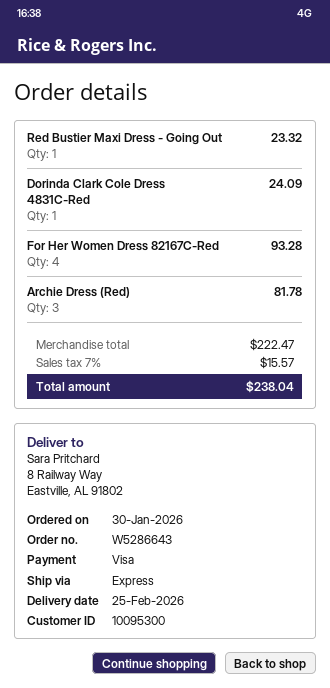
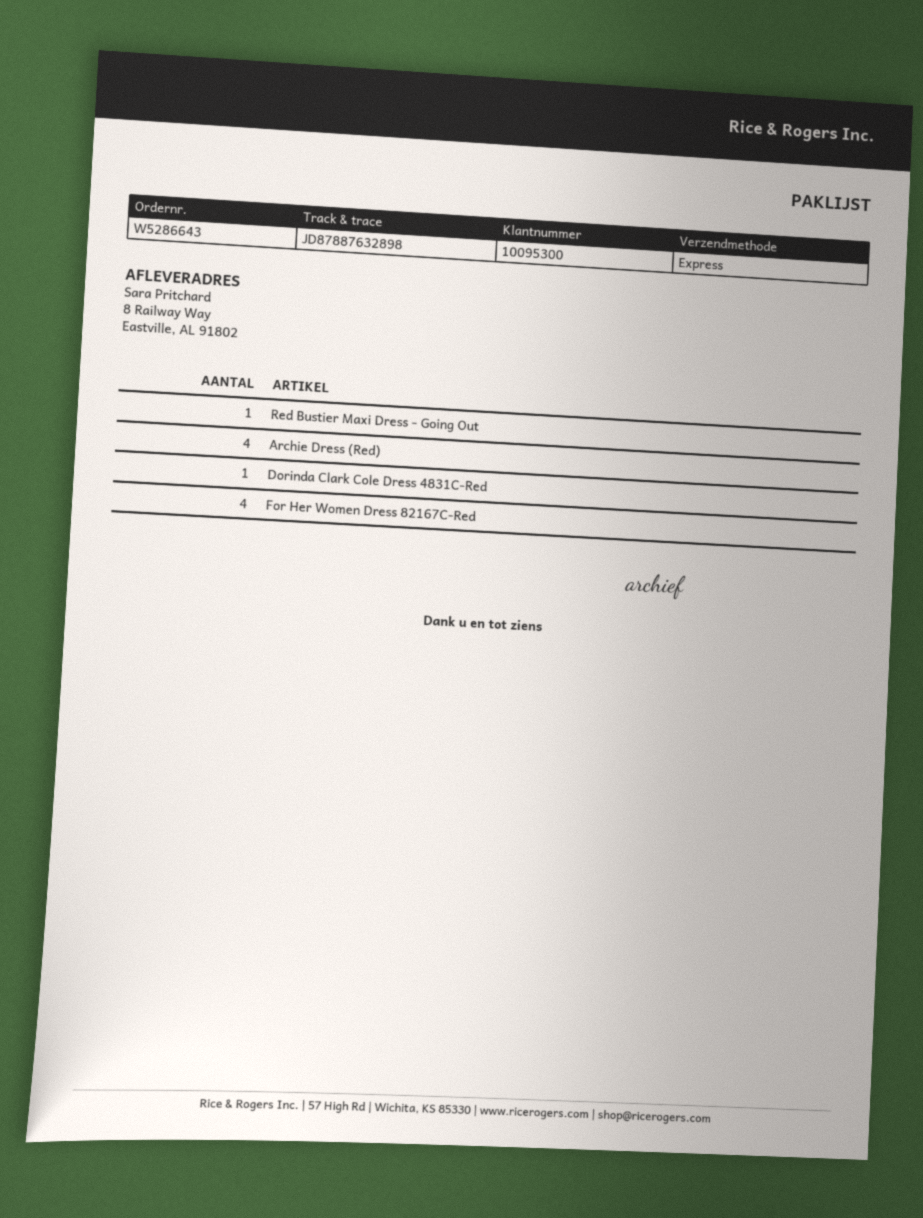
Archie Dress (Red): 3 -> 4

